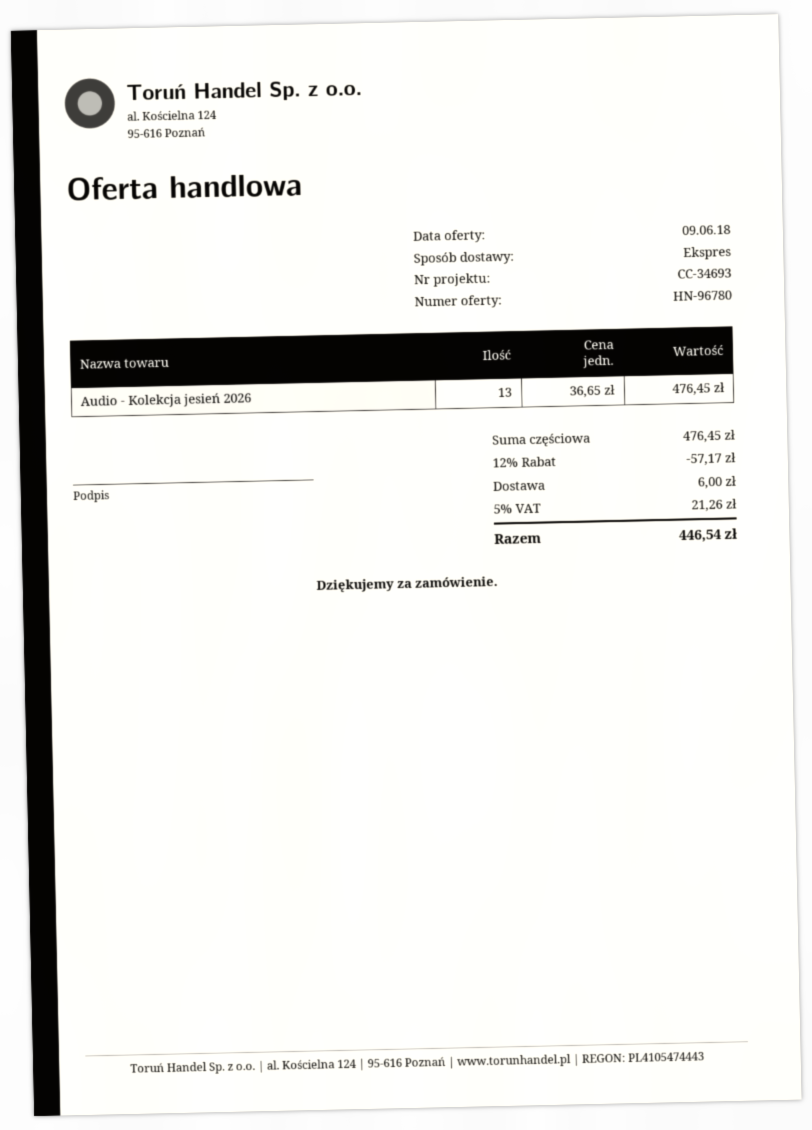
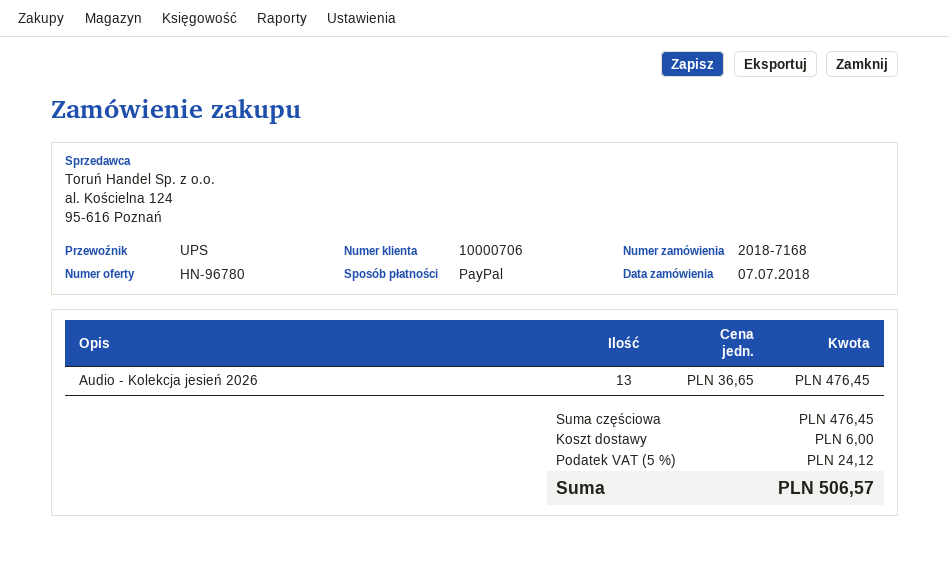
shipping method: express -> UPS
discount: 12% = 57.17 -> none
tax: 5% = 21.26 -> 5% = 24.12
total: 446.54 -> 506.57

